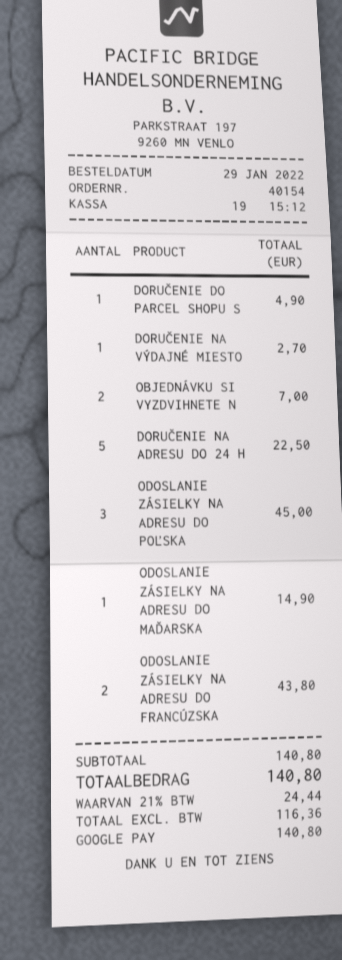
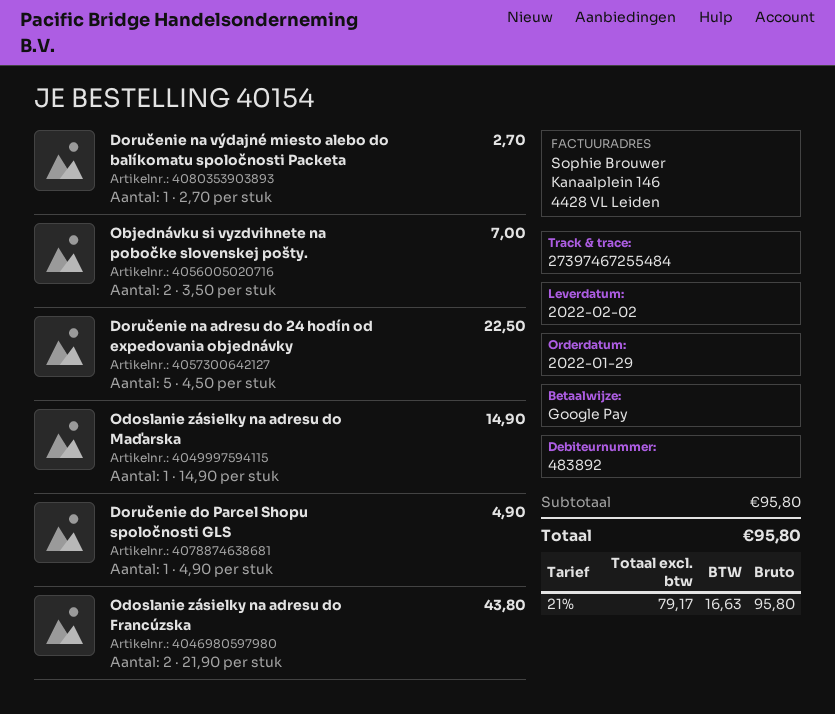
ODOSLANIE ZÁSIELKY NA ADRESU DO POĽSKA: 3 for 45.00 -> none
subtotal: 140.80 -> 95.80
net: 116.36 -> 79.17
tax: 21% = 24.44 -> 21% = 16.63
total: 140.80 -> 95.80

